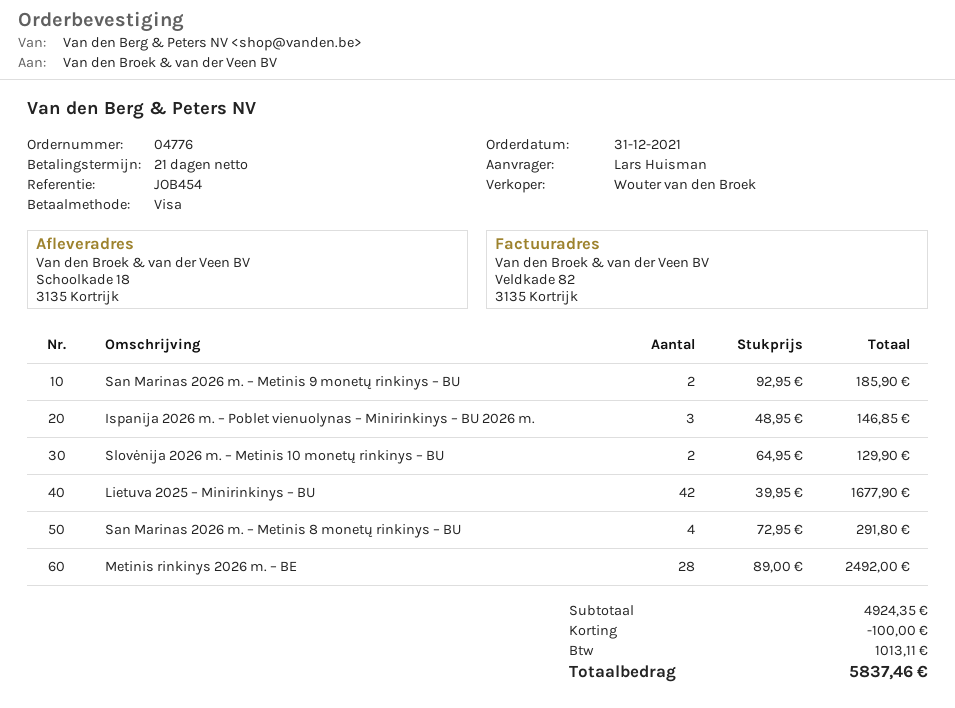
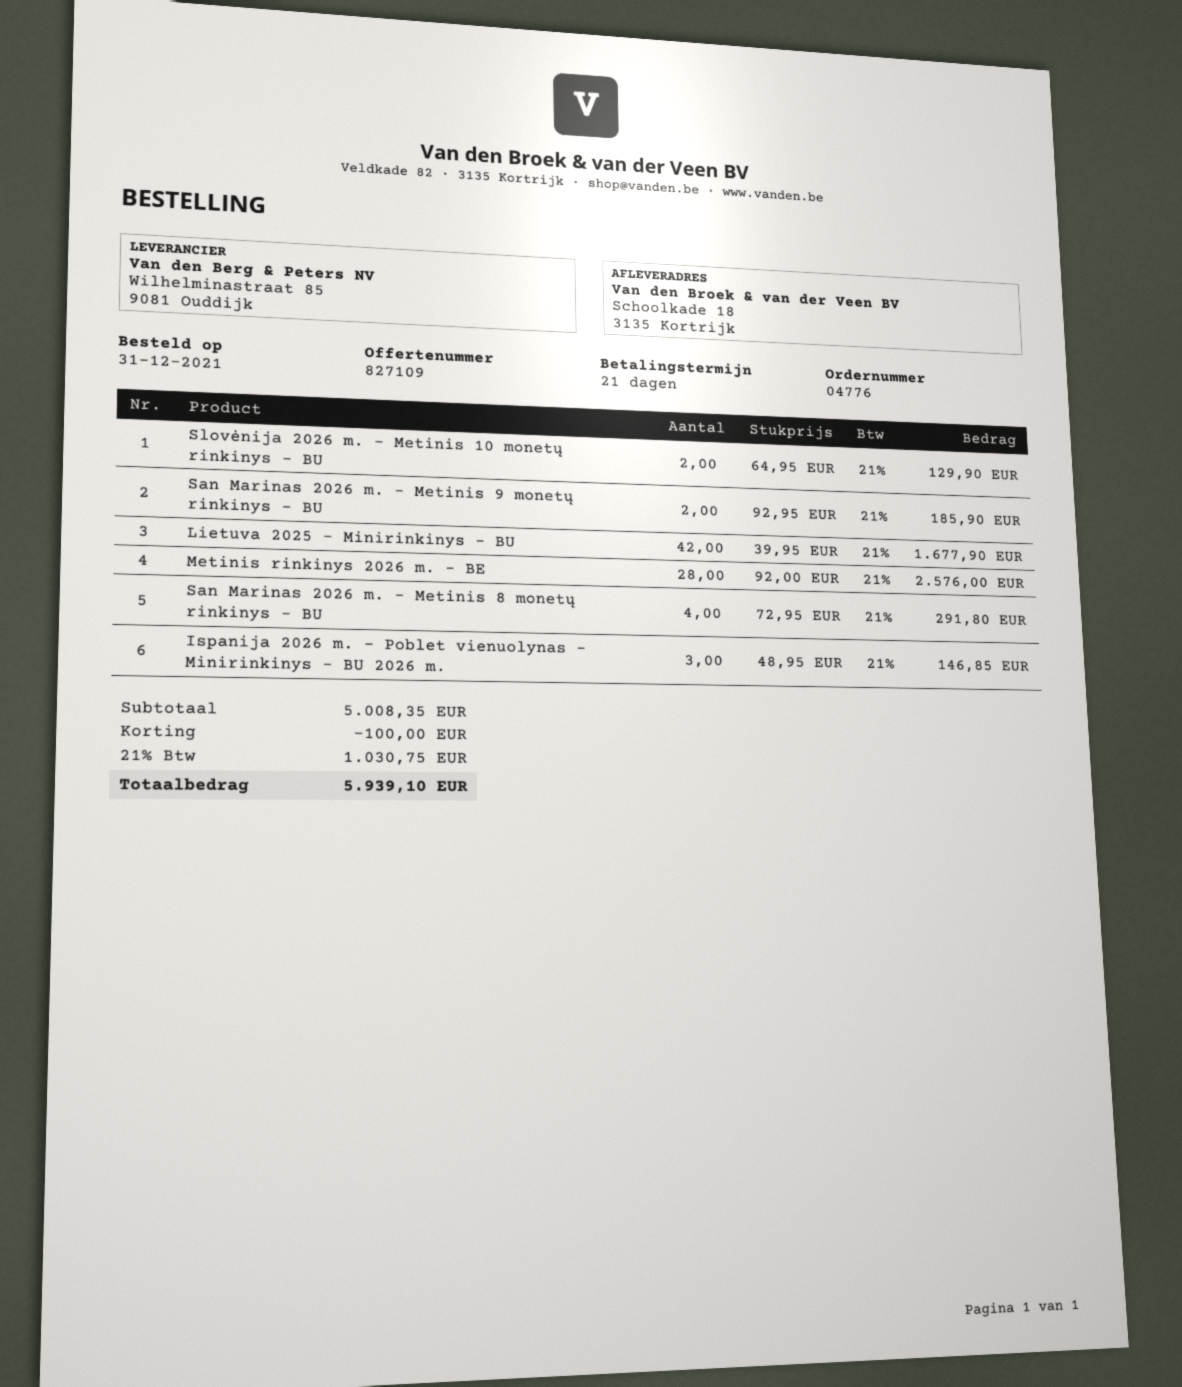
Metinis rinkinys 2026 m. – BE: 28 x 89.00 = 2492.00 -> 28 x 92.00 = 2576.00
subtotal: 4924.35 -> 5008.35
tax: 1013.11 -> 1030.75
total: 5837.46 -> 5939.10

